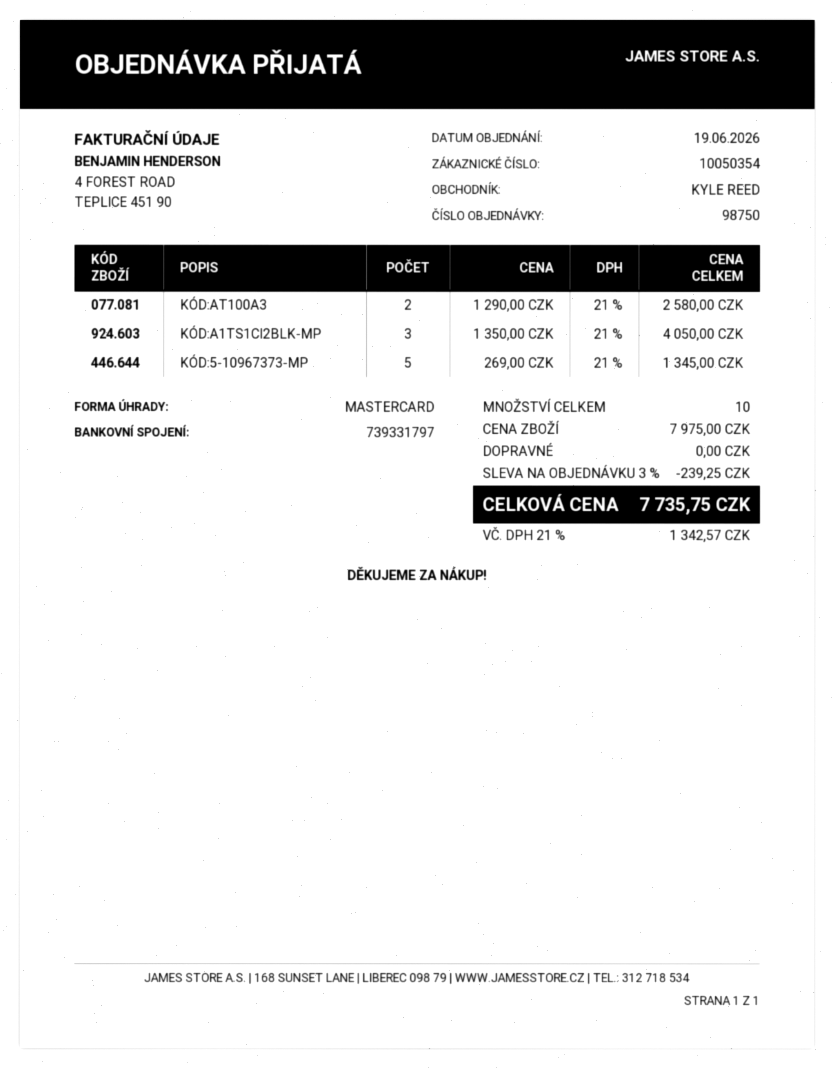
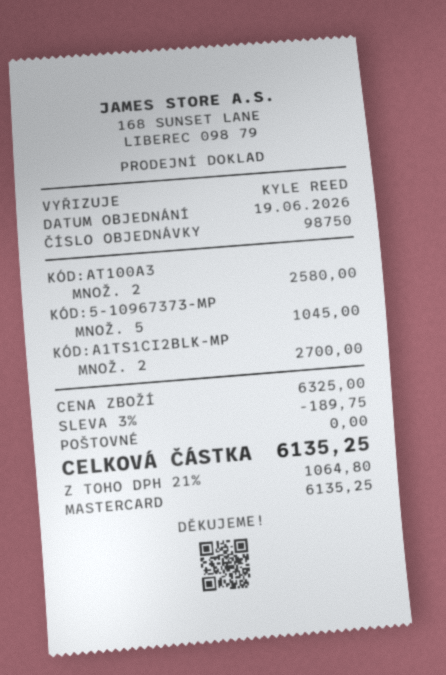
KÓD:A1TS1CI2BLK-MP: 3 for 4050.00 -> 2 for 2700.00
KÓD:5-10967373-MP: 5 for 1345.00 -> 5 for 1045.00
subtotal: 7975.00 -> 6325.00
discount: 3% = 239.25 -> 3% = 189.75
tax: 21% = 1342.57 -> 21% = 1064.80
total: 7735.75 -> 6135.25

